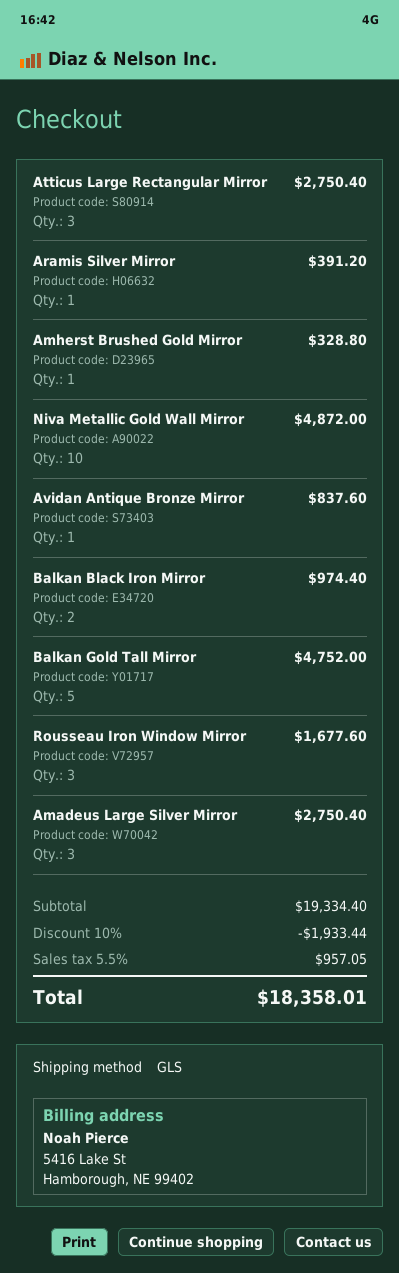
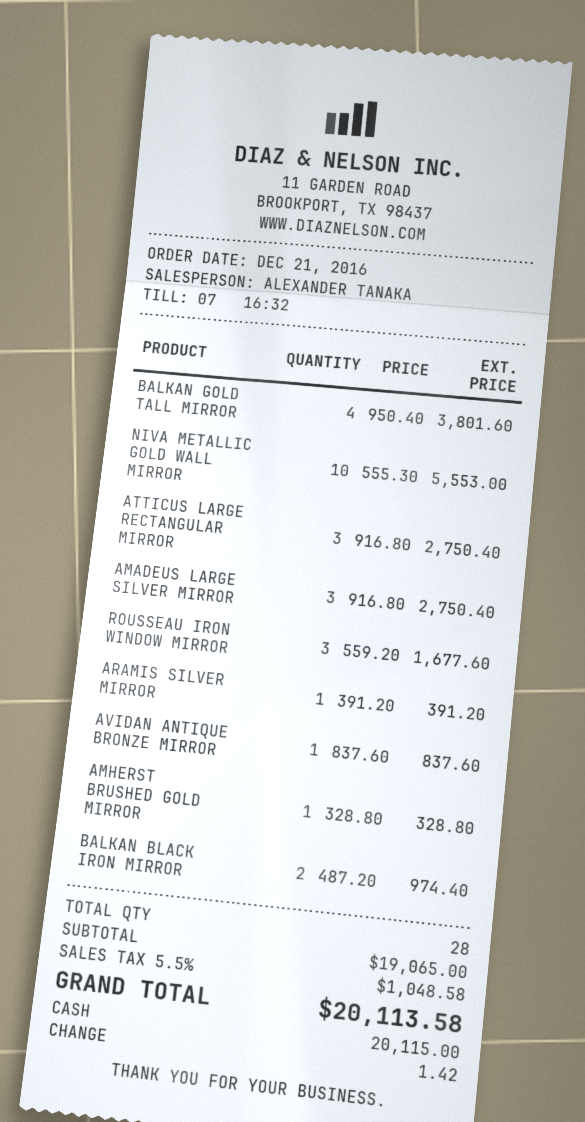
Niva Metallic Gold Wall Mirror: 10 for 4872.00 -> 10 for 5553.00
Balkan Gold Tall Mirror: 5 for 4752.00 -> 4 for 3801.60
subtotal: 19334.40 -> 19065.00
discount: 10% = 1933.44 -> none
tax: 5.5% = 957.05 -> 5.5% = 1048.58
total: 18358.01 -> 20113.58

